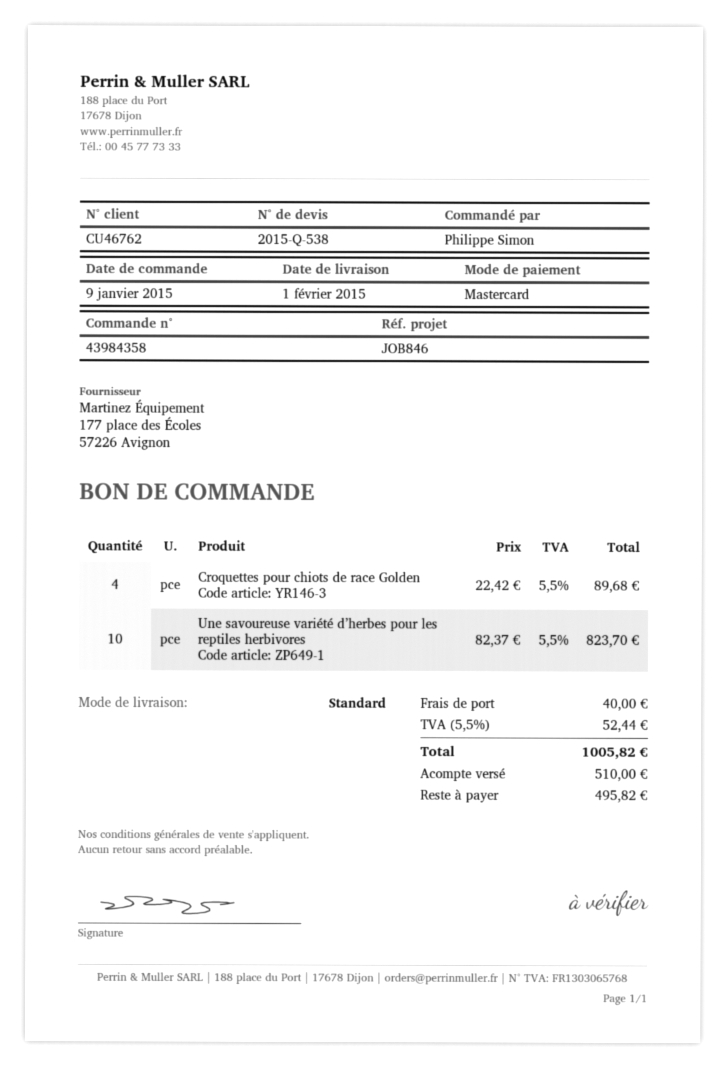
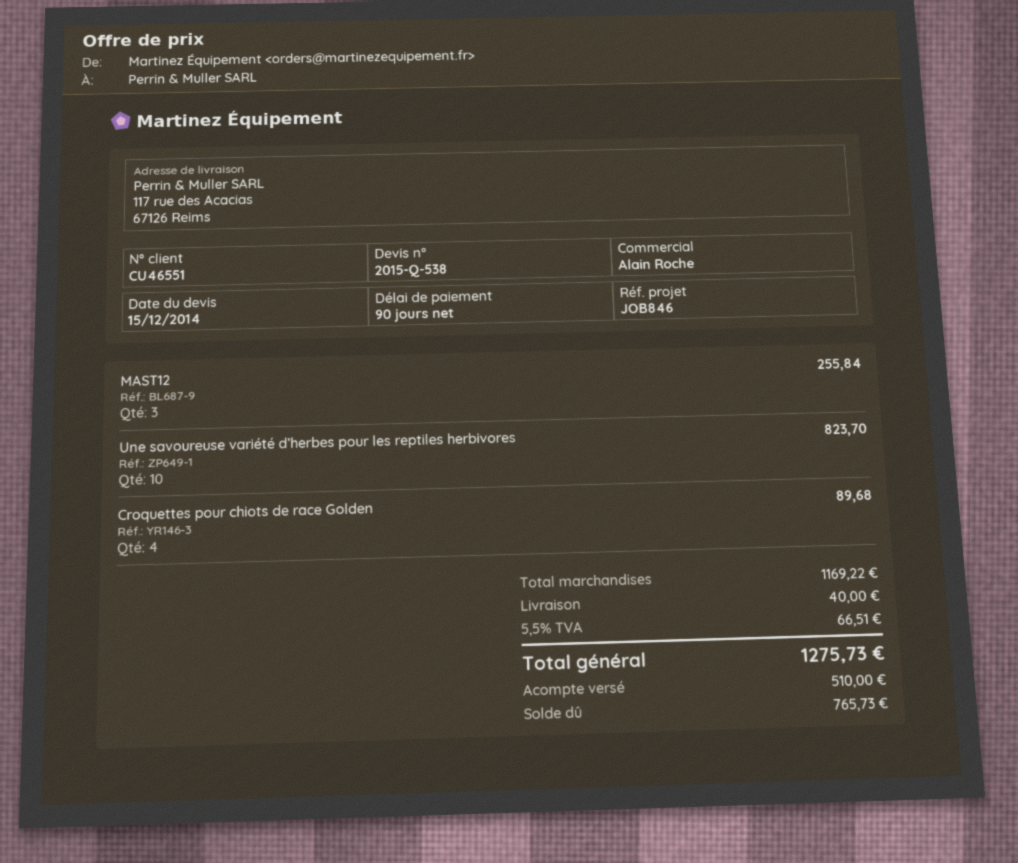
customer number: CU46762 -> CU46551
MAST12: none -> 3 for 255.84
tax: 5.5% = 52.44 -> 5.5% = 66.51
total: 1005.82 -> 1275.73
balance: 495.82 -> 765.73

